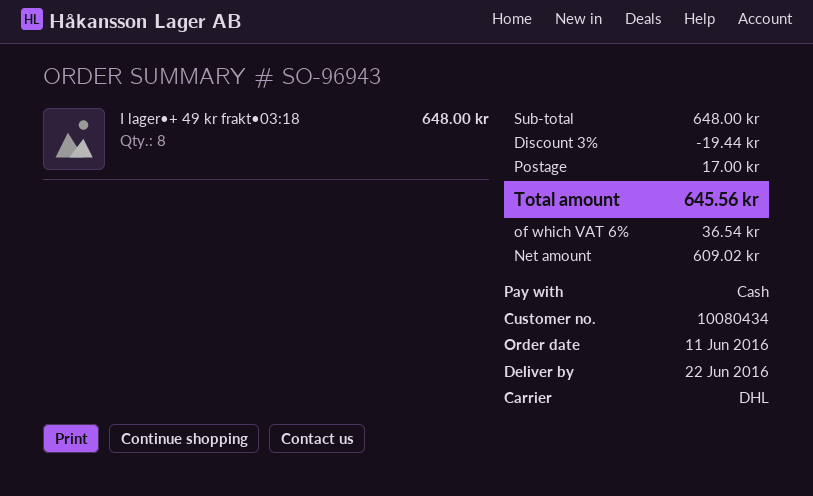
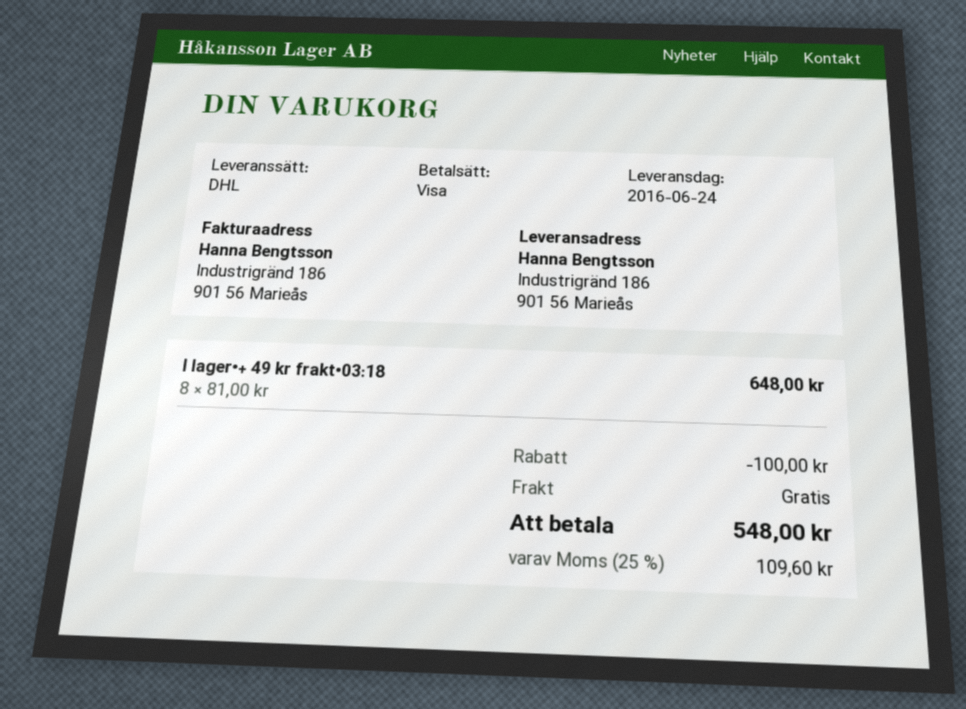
delivery date: 2016-06-22 -> 2016-06-24
payment method: cash -> Visa
discount: 19.44 -> 100.00
shipping: 17.00 -> 0.00
tax: 6% = 36.54 -> 25% = 109.60
total: 645.56 -> 548.00

